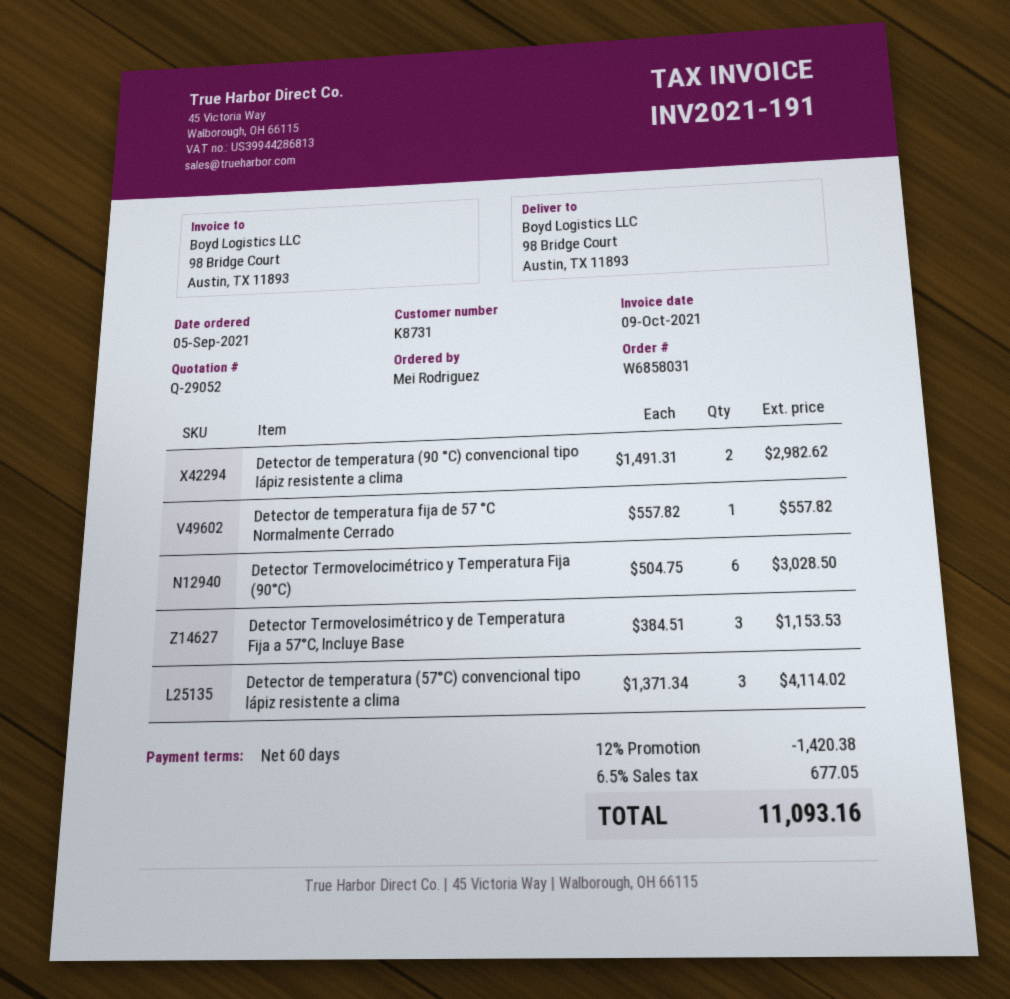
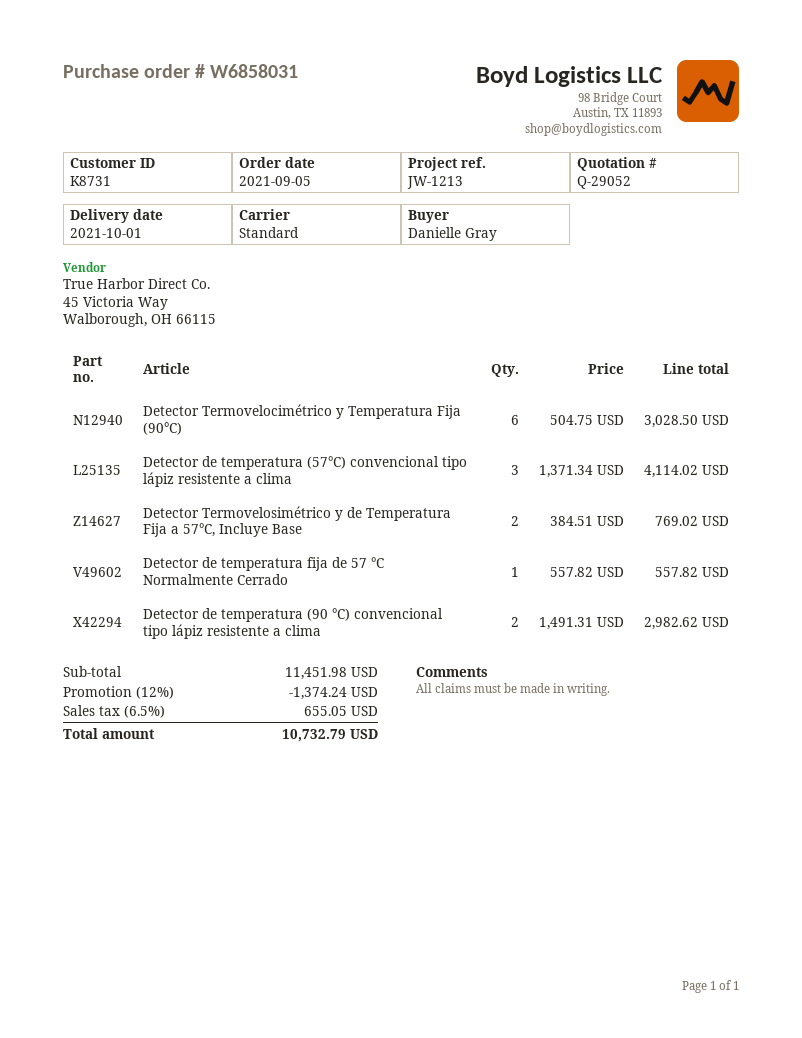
ordered by: Mei Rodriguez -> Danielle Gray
Detector Termovelosimétrico y de Temperatura Fija a 57°C, Incluye Base: 3 x 384.51 = 1153.53 -> 2 x 384.51 = 769.02
discount: 12% = 1420.38 -> 12% = 1374.24
tax: 6.5% = 677.05 -> 6.5% = 655.05
total: 11093.16 -> 10732.79

